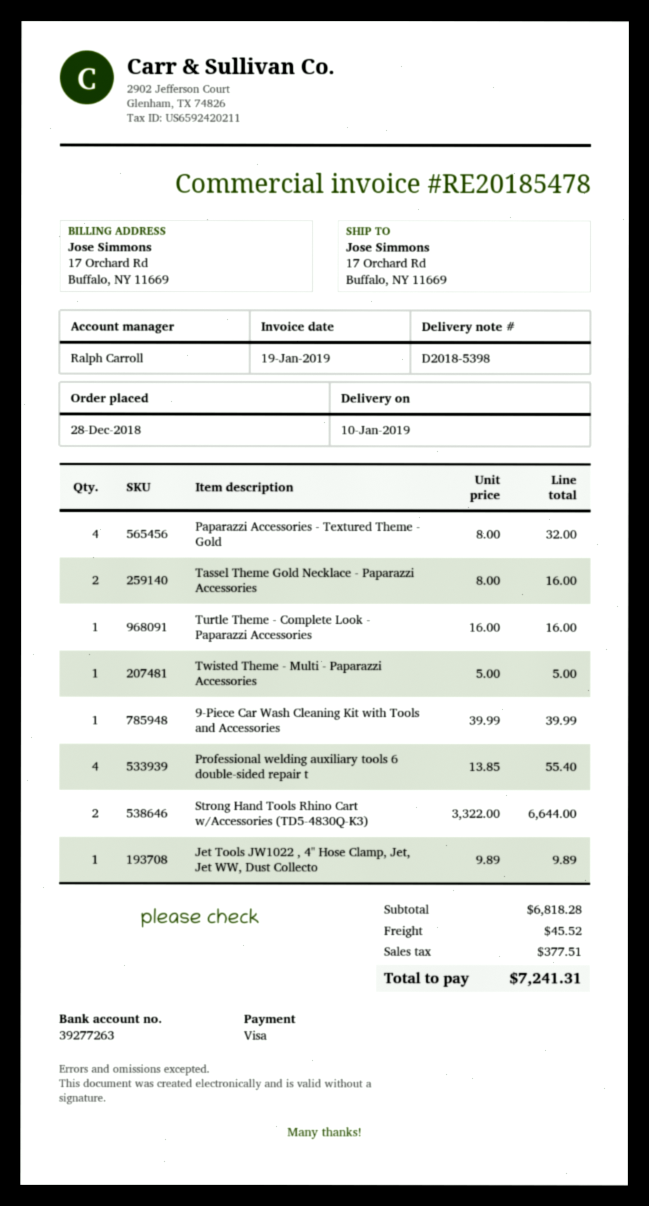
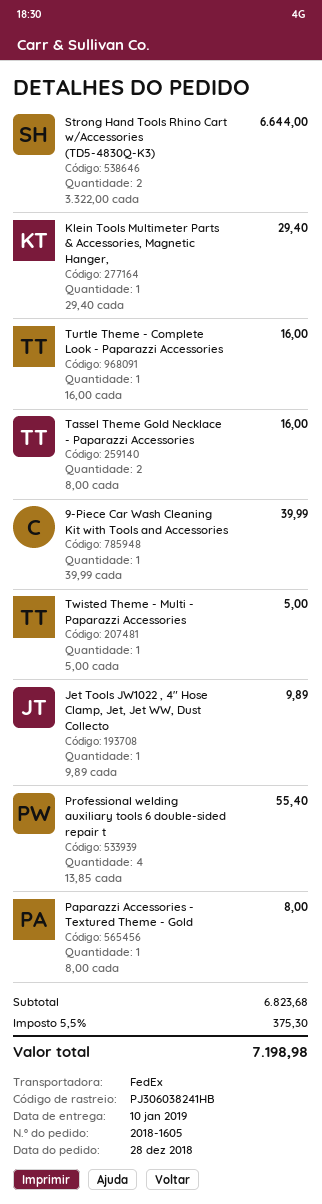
Paparazzi Accessories - Textured Theme - Gold: 4 x 8.00 = 32.00 -> 1 x 8.00 = 8.00
Klein Tools Multimeter Parts & Accessories, Magnetic Hanger,: none -> 1 x 29.40 = 29.40
subtotal: 6818.28 -> 6823.68
shipping: 45.52 -> none
tax: 377.51 -> 375.30
total: 7241.31 -> 7198.98

